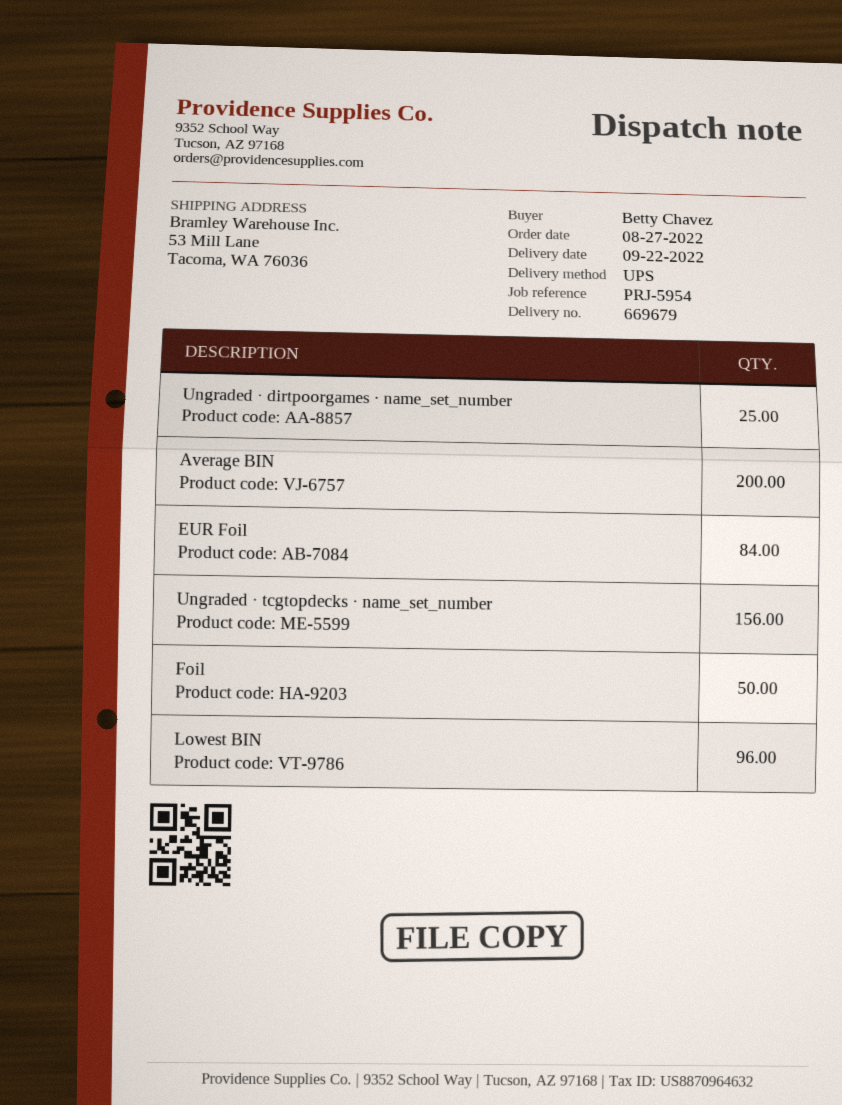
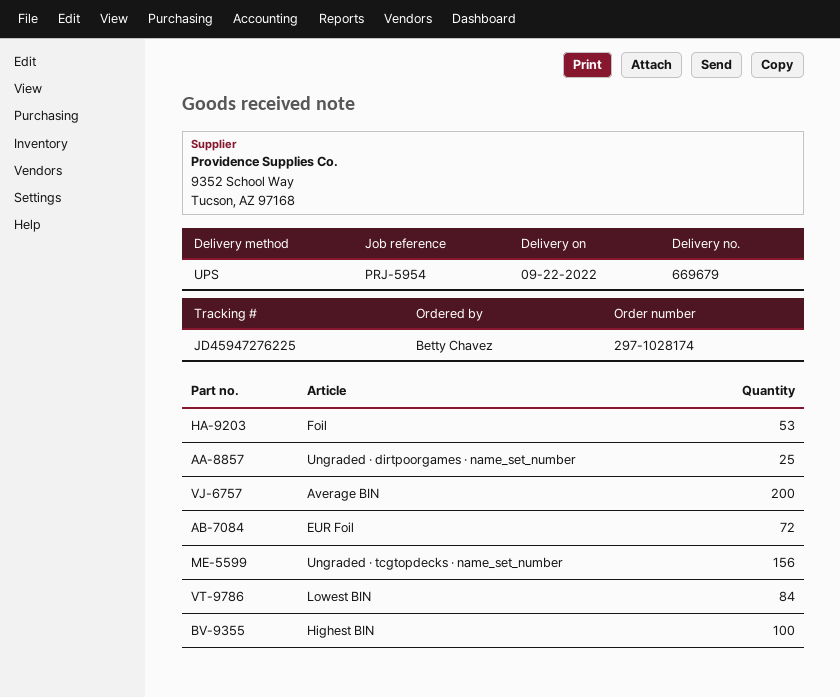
EUR Foil: 84 -> 72
Foil: 50 -> 53
Lowest BIN: 96 -> 84
Highest BIN: none -> 100

